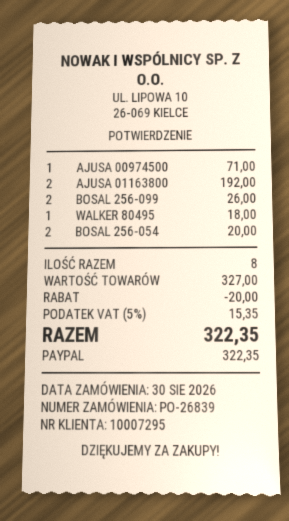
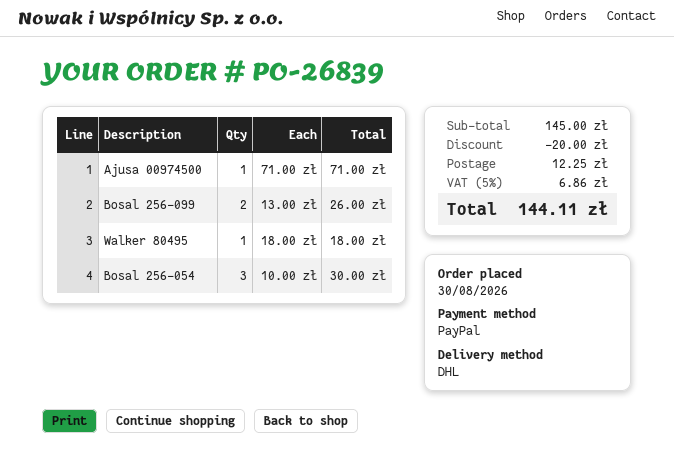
AJUSA 01163800: 2 for 192.00 -> none
BOSAL 256-054: 2 for 20.00 -> 3 for 30.00
subtotal: 327.00 -> 145.00
shipping: none -> 12.25
tax: 5% = 15.35 -> 5% = 6.86
total: 322.35 -> 144.11

